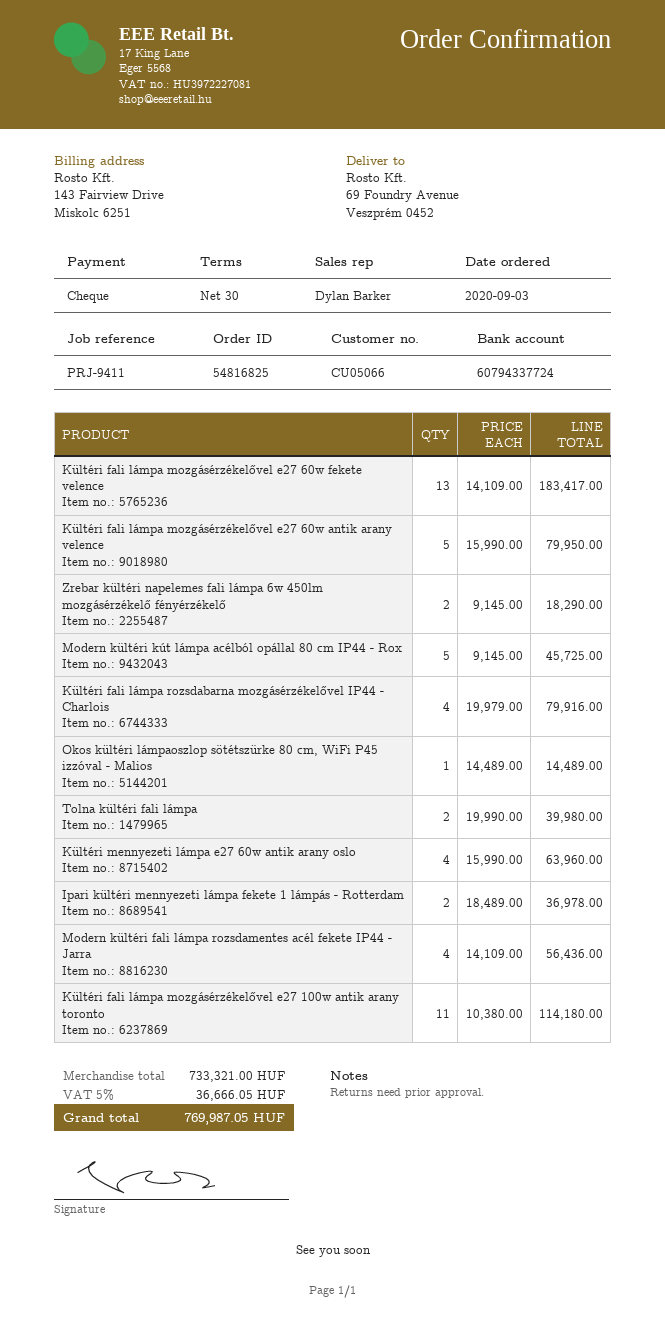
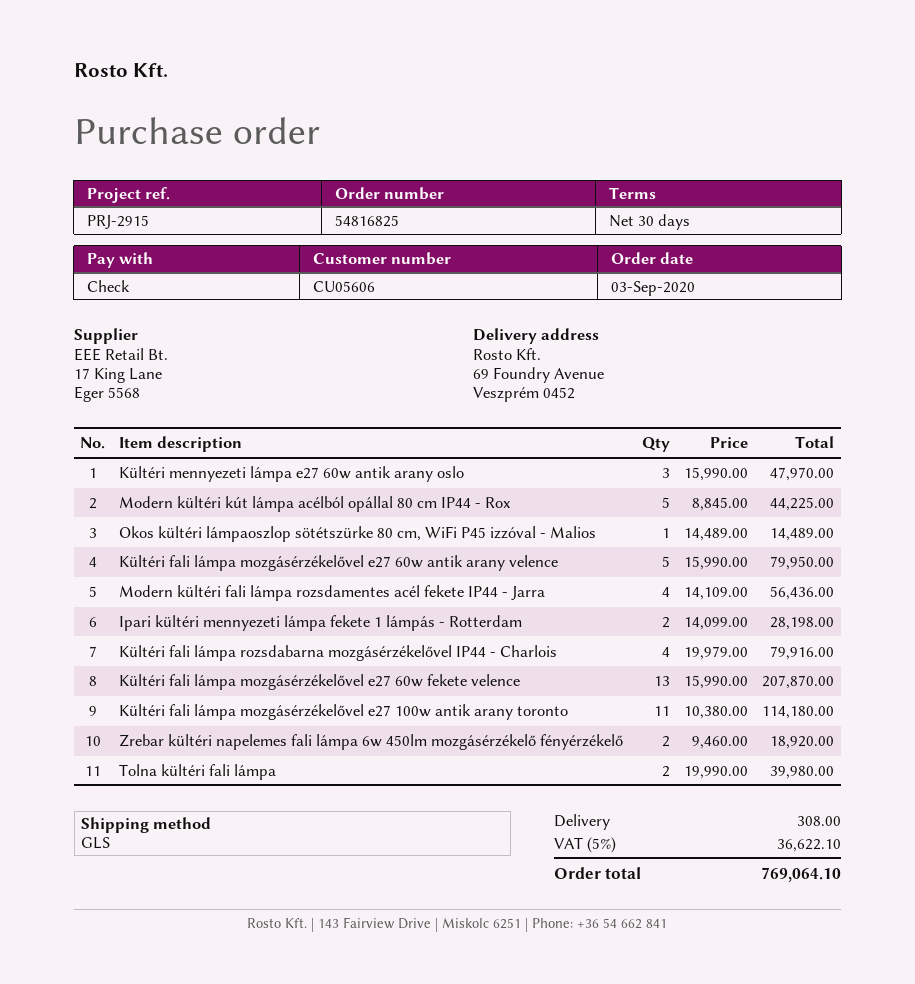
customer number: CU05066 -> CU05606
reference: PRJ-9411 -> PRJ-2915
Kültéri fali lámpa mozgásérzékelővel e27 60w fekete velence: 13 x 14109.00 = 183417.00 -> 13 x 15990.00 = 207870.00
Zrebar kültéri napelemes fali lámpa 6w 450lm mozgásérzékelő fényérzékelő: 2 x 9145.00 = 18290.00 -> 2 x 9460.00 = 18920.00
Modern kültéri kút lámpa acélból opállal 80 cm IP44 - Rox: 5 x 9145.00 = 45725.00 -> 5 x 8845.00 = 44225.00
Kültéri mennyezeti lámpa e27 60w antik arany oslo: 4 x 15990.00 = 63960.00 -> 3 x 15990.00 = 47970.00
Ipari kültéri mennyezeti lámpa fekete 1 lámpás - Rotterdam: 2 x 18489.00 = 36978.00 -> 2 x 14099.00 = 28198.00
shipping: none -> 308.00
tax: 5% = 36666.05 -> 5% = 36622.10
total: 769987.05 -> 769064.10

